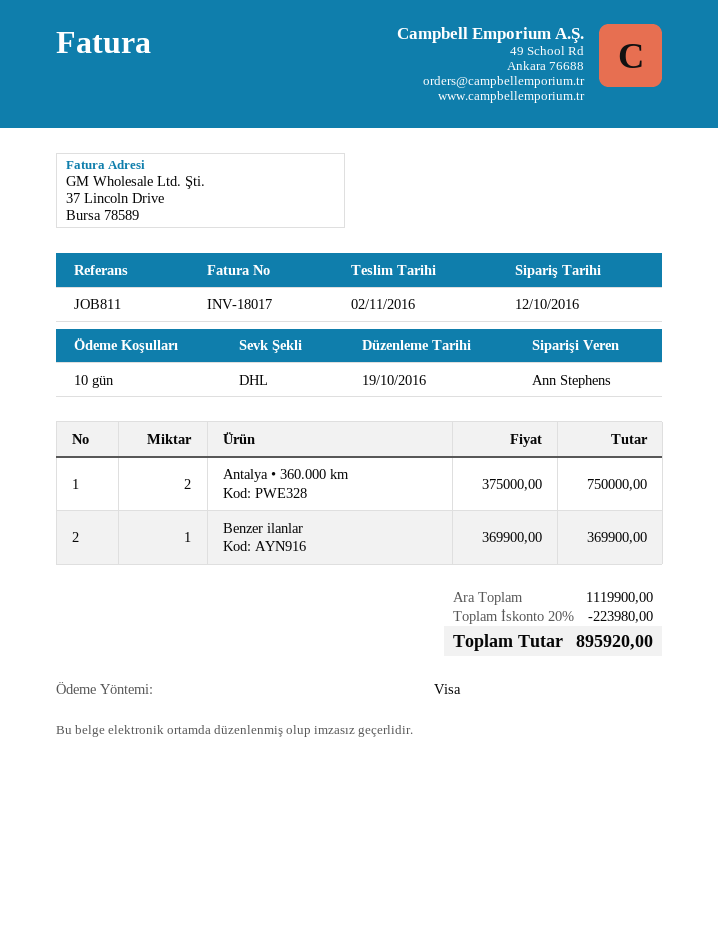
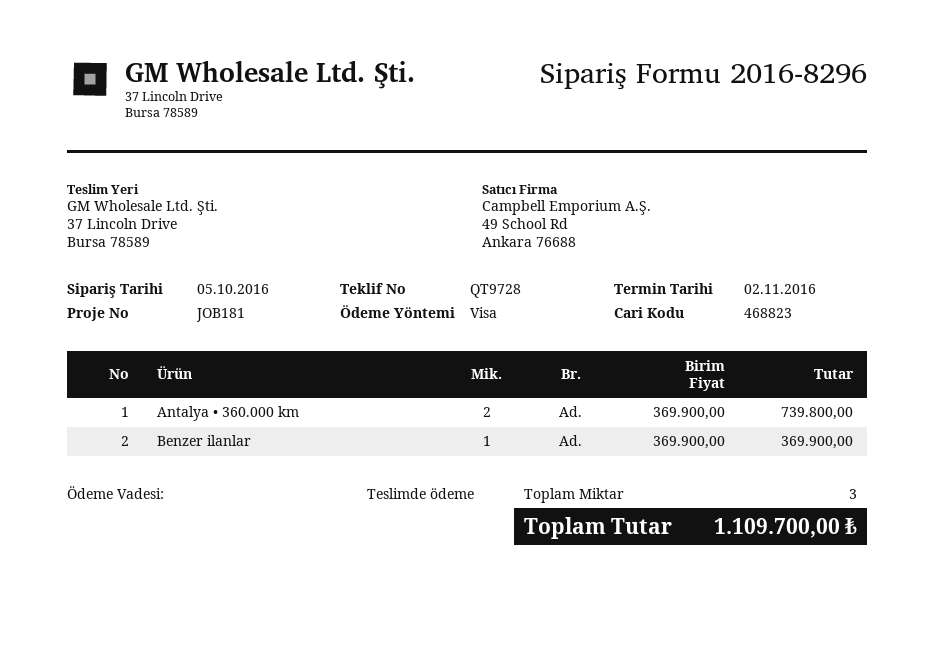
order date: 2016-10-12 -> 2016-10-05
payment terms: 10 days -> on receipt
reference: JOB811 -> JOB181
Antalya • 360.000 km: 2 x 375000.00 = 750000.00 -> 2 x 369900.00 = 739800.00
discount: 20% = 223980.00 -> none
total: 895920.00 -> 1109700.00

